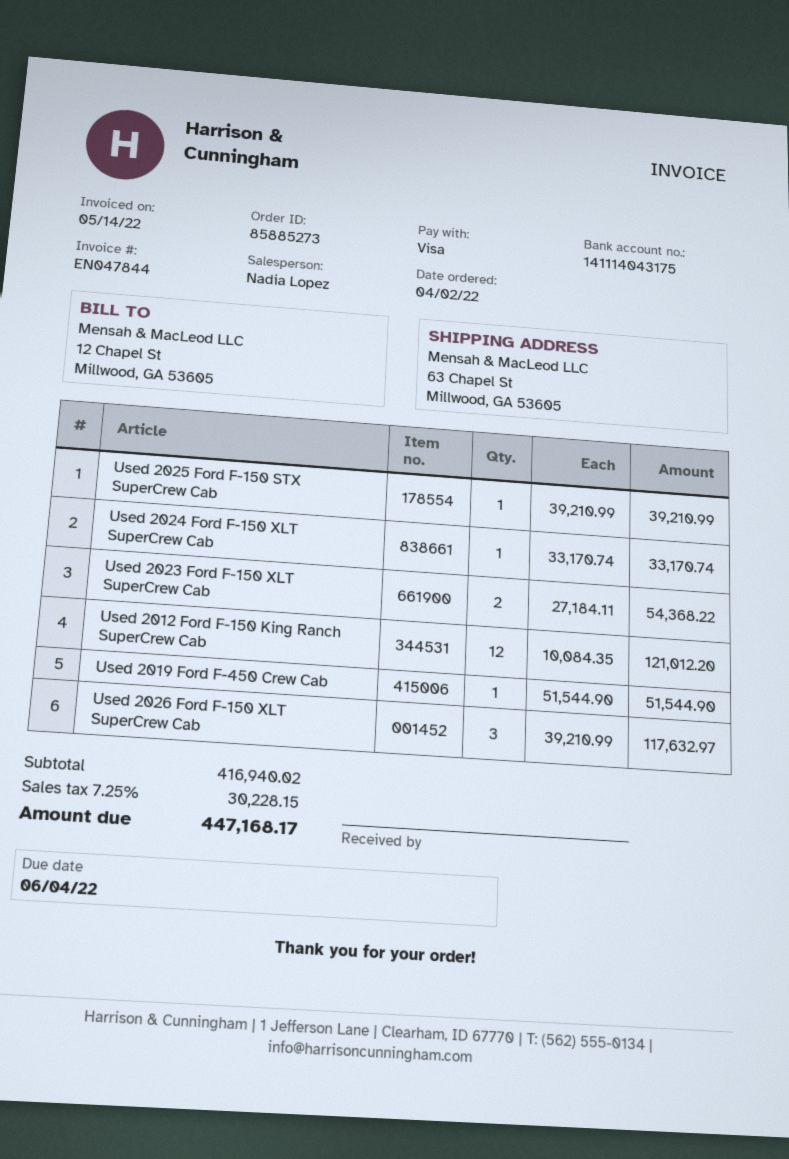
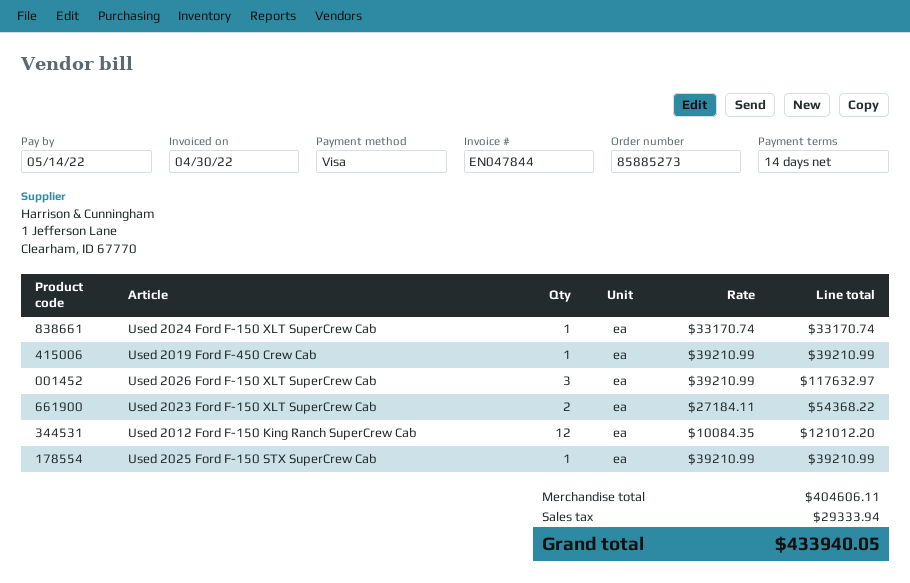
invoice date: 2022-05-14 -> 2022-04-30
due date: 2022-06-04 -> 2022-05-14
Used 2019 Ford F-450 Crew Cab: 1 x 51544.90 = 51544.90 -> 1 x 39210.99 = 39210.99
subtotal: 416940.02 -> 404606.11
tax: 30228.15 -> 29333.94
total: 447168.17 -> 433940.05

